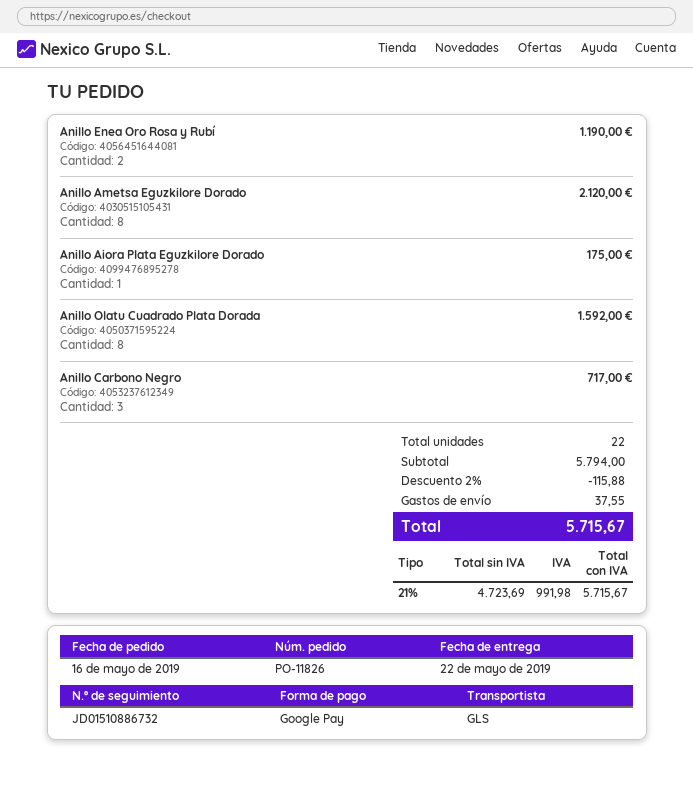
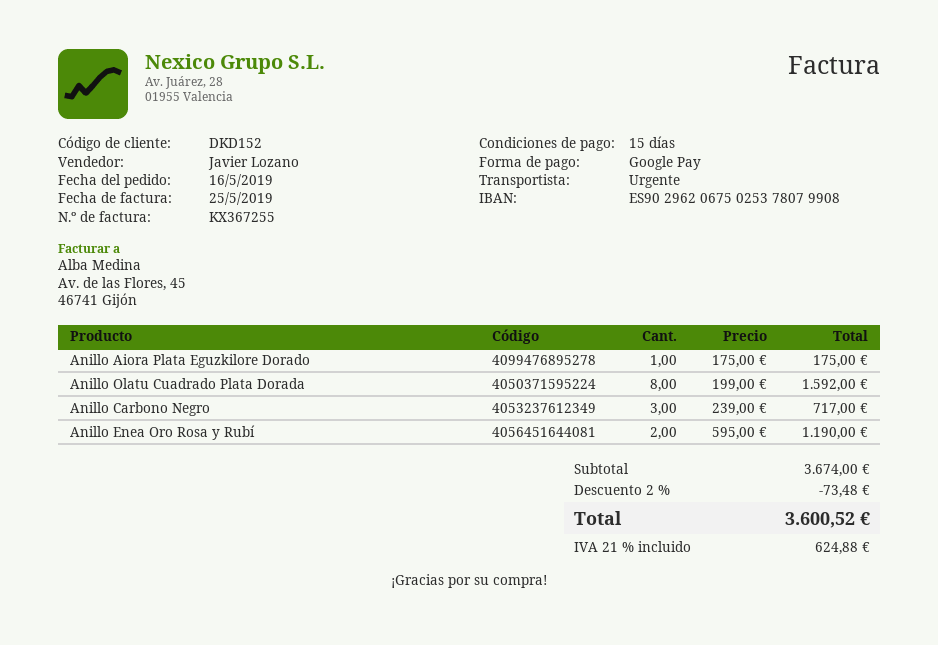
shipping method: GLS -> express
Anillo Ametsa Eguzkilore Dorado: 8 for 2120.00 -> none
subtotal: 5794.00 -> 3674.00
discount: 2% = 115.88 -> 2% = 73.48
shipping: 37.55 -> none
tax: 21% = 991.98 -> 21% = 624.88
total: 5715.67 -> 3600.52

